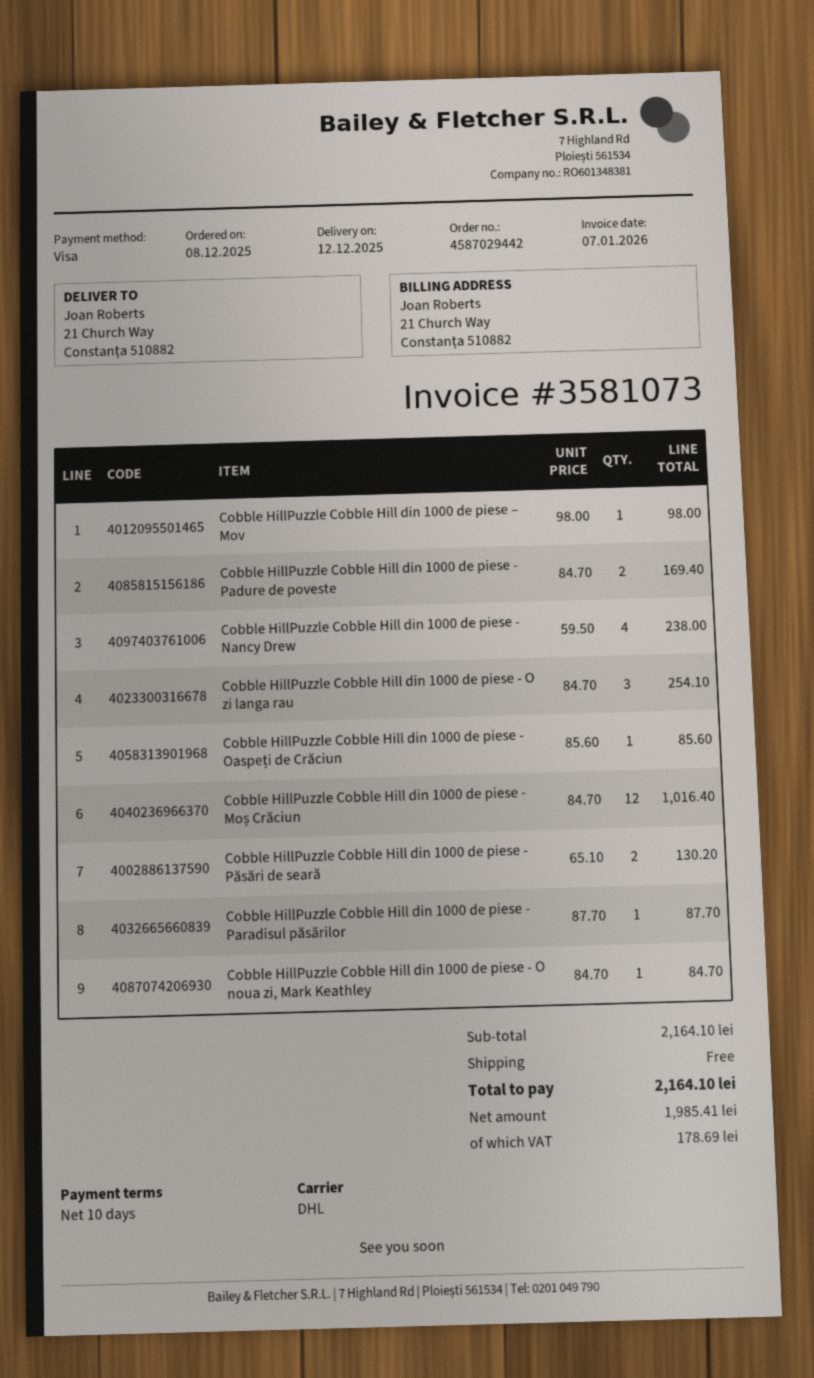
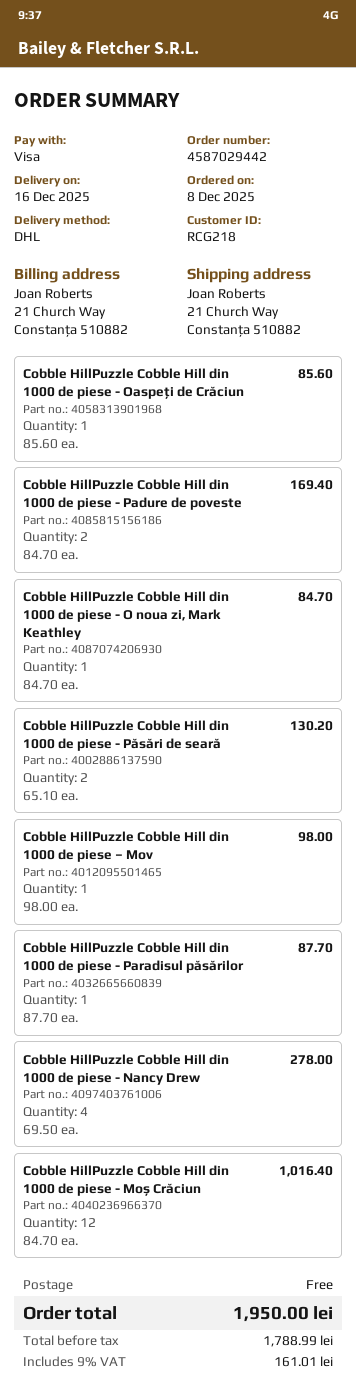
delivery date: 2025-12-12 -> 2025-12-16
Cobble HillPuzzle Cobble Hill din 1000 de piese - Nancy Drew: 4 x 59.50 = 238.00 -> 4 x 69.50 = 278.00
Cobble HillPuzzle Cobble Hill din 1000 de piese - O zi langa rau: 3 x 84.70 = 254.10 -> none
net: 1985.41 -> 1788.99
tax: 178.69 -> 161.01
total: 2164.10 -> 1950.00

